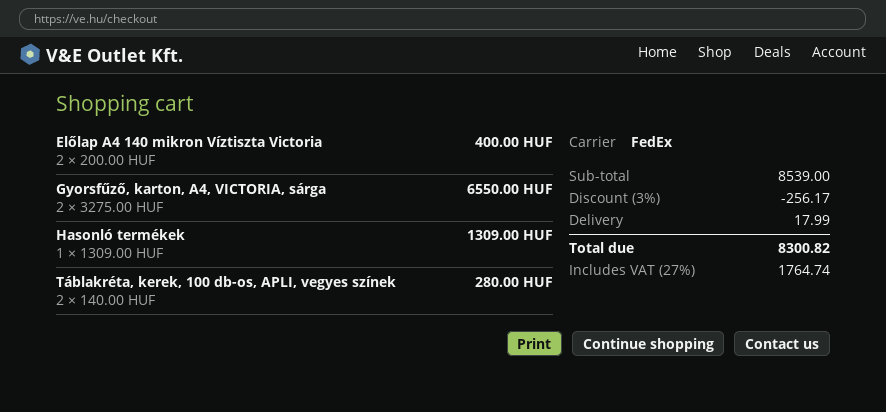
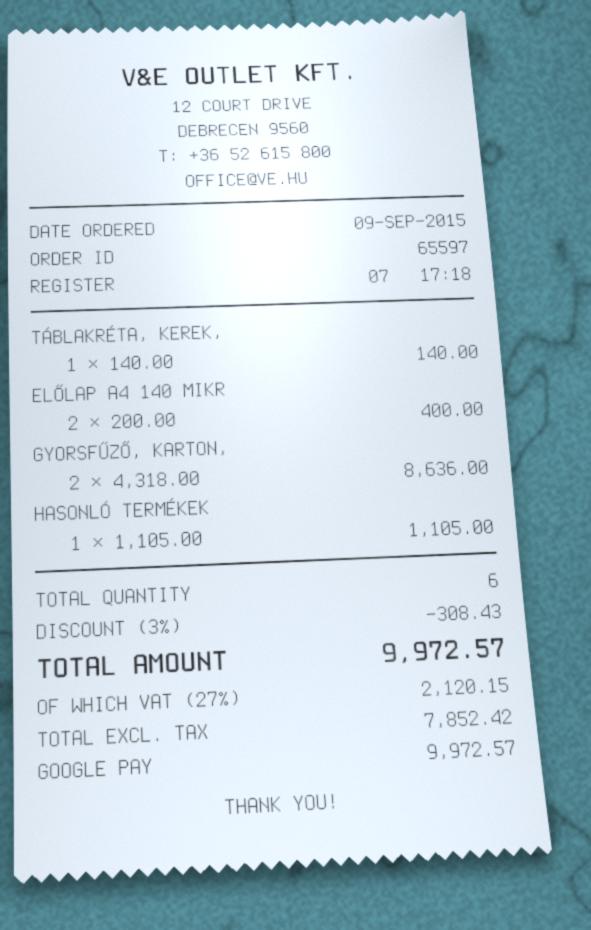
Gyorsfűző, karton, A4, VICTORIA, sárga: 2 x 3275.00 = 6550.00 -> 2 x 4318.00 = 8636.00
Hasonló termékek: 1 x 1309.00 = 1309.00 -> 1 x 1105.00 = 1105.00
Táblakréta, kerek, 100 db-os, APLI, vegyes színek: 2 x 140.00 = 280.00 -> 1 x 140.00 = 140.00
discount: 3% = 256.17 -> 3% = 308.43
shipping: 17.99 -> none
tax: 27% = 1764.74 -> 27% = 2120.15
total: 8300.82 -> 9972.57

